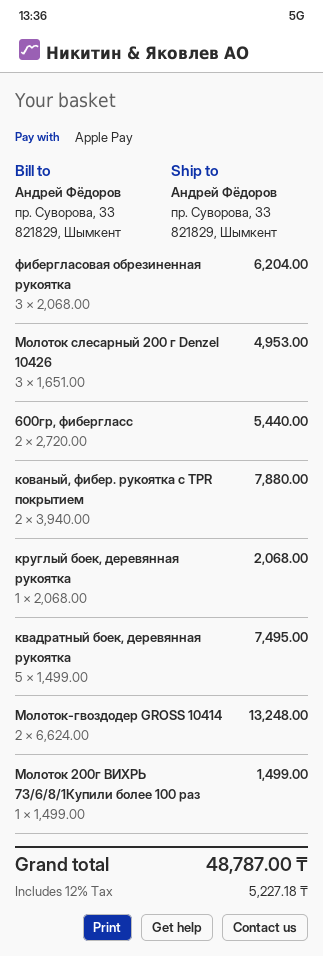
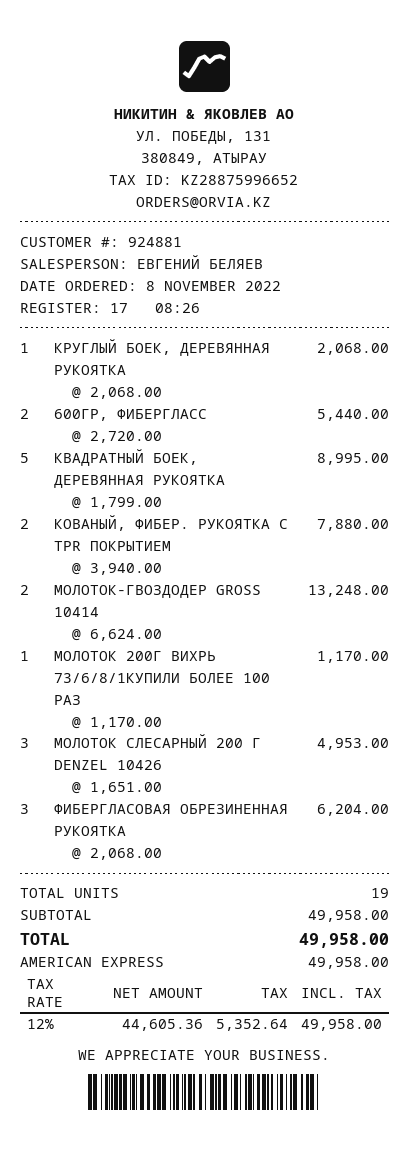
payment method: Apple Pay -> American Express
квадратный боек, деревянная рукоятка: 5 x 1499.00 = 7495.00 -> 5 x 1799.00 = 8995.00
Молоток 200г ВИХРЬ 73/6/8/1Купили более 100 раз: 1 x 1499.00 = 1499.00 -> 1 x 1170.00 = 1170.00
tax: 12% = 5227.18 -> 12% = 5352.64
total: 48787.00 -> 49958.00

